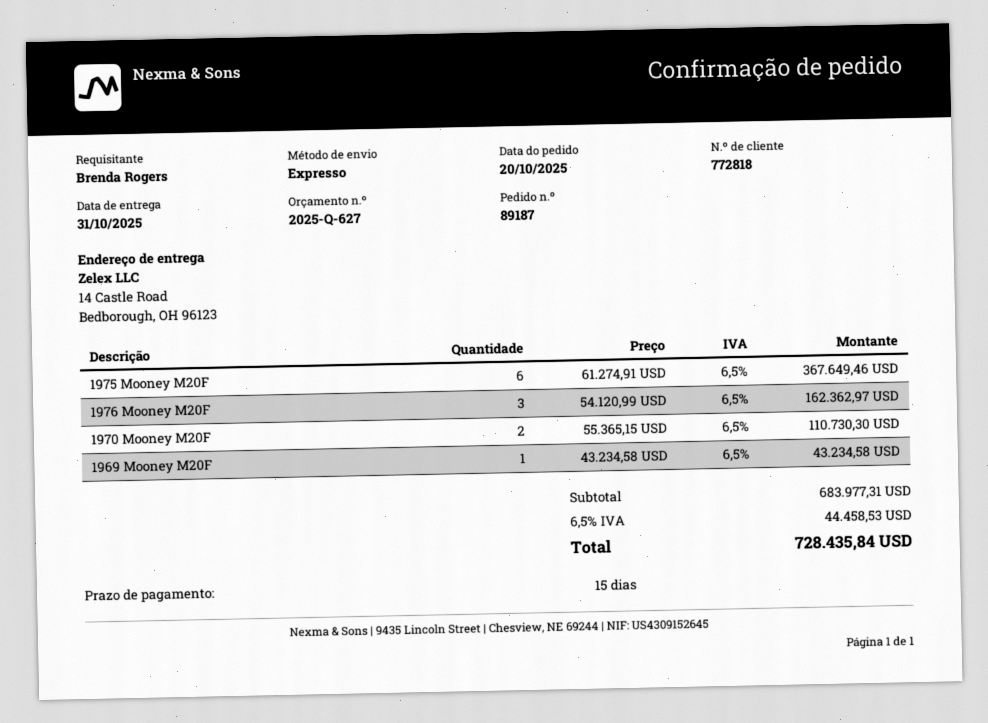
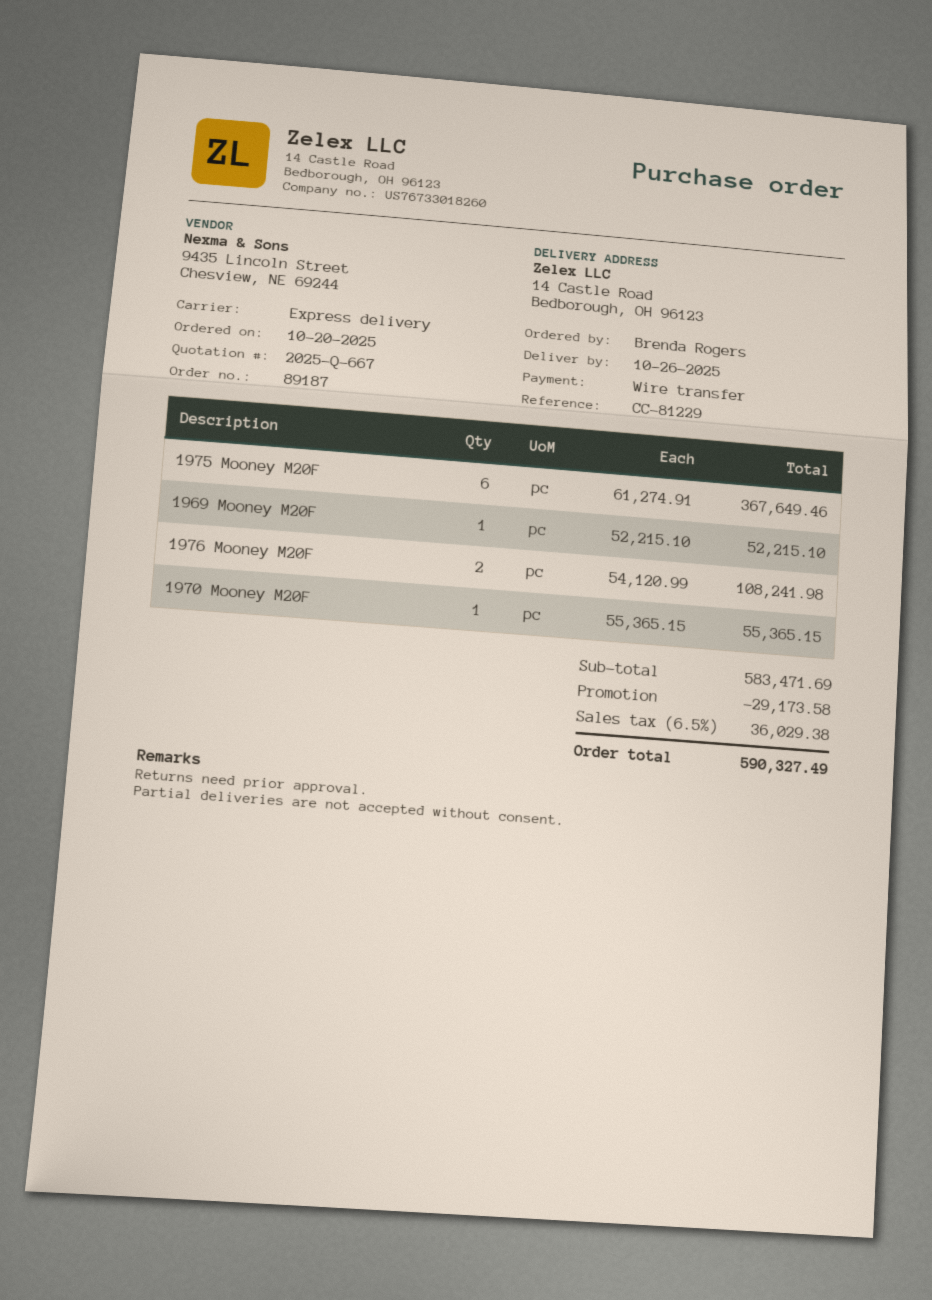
quote number: 2025-Q-627 -> 2025-Q-667
delivery date: 2025-10-31 -> 2025-10-26
1976 Mooney M20F: 3 x 54120.99 = 162362.97 -> 2 x 54120.99 = 108241.98
1970 Mooney M20F: 2 x 55365.15 = 110730.30 -> 1 x 55365.15 = 55365.15
1969 Mooney M20F: 1 x 43234.58 = 43234.58 -> 1 x 52215.10 = 52215.10
subtotal: 683977.31 -> 583471.69
discount: none -> 29173.58
tax: 6.5% = 44458.53 -> 6.5% = 36029.38
total: 728435.84 -> 590327.49

